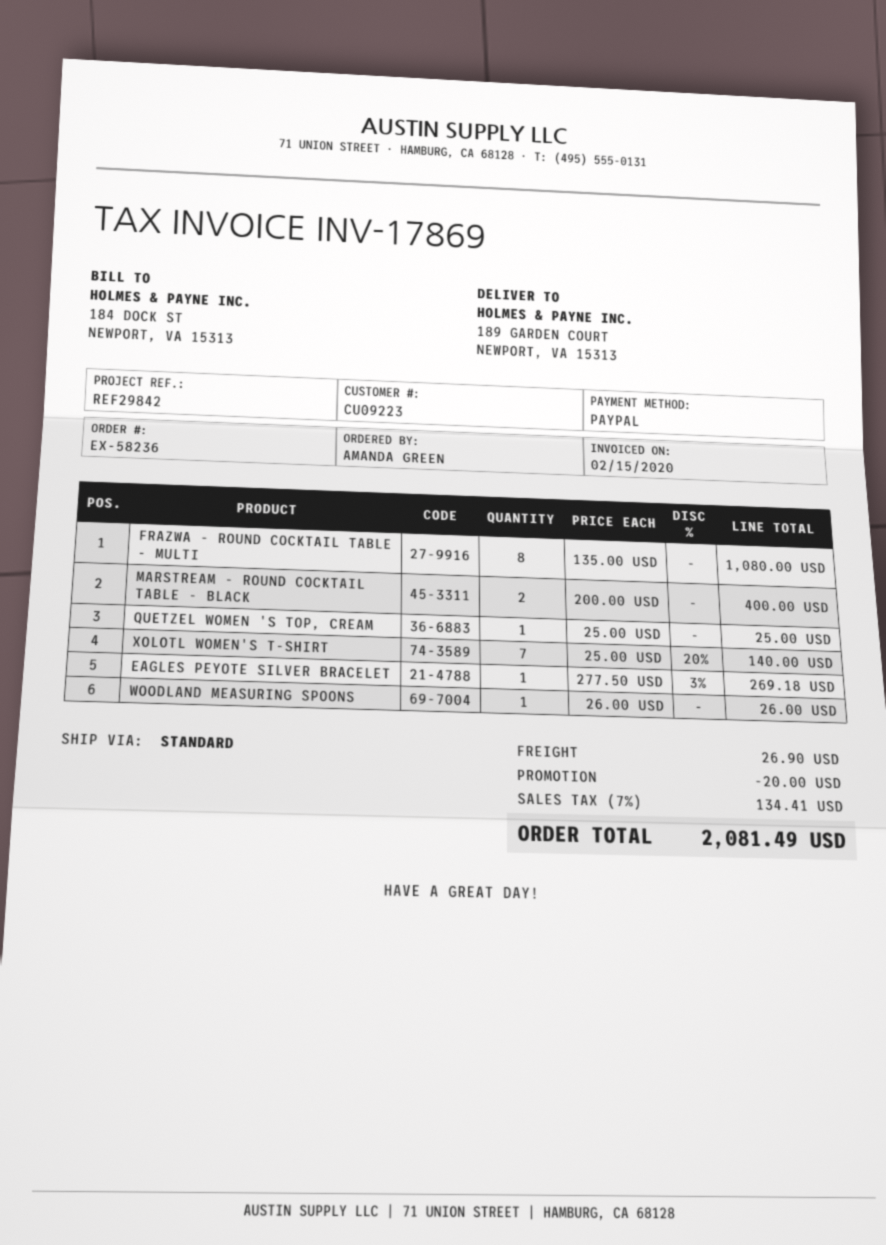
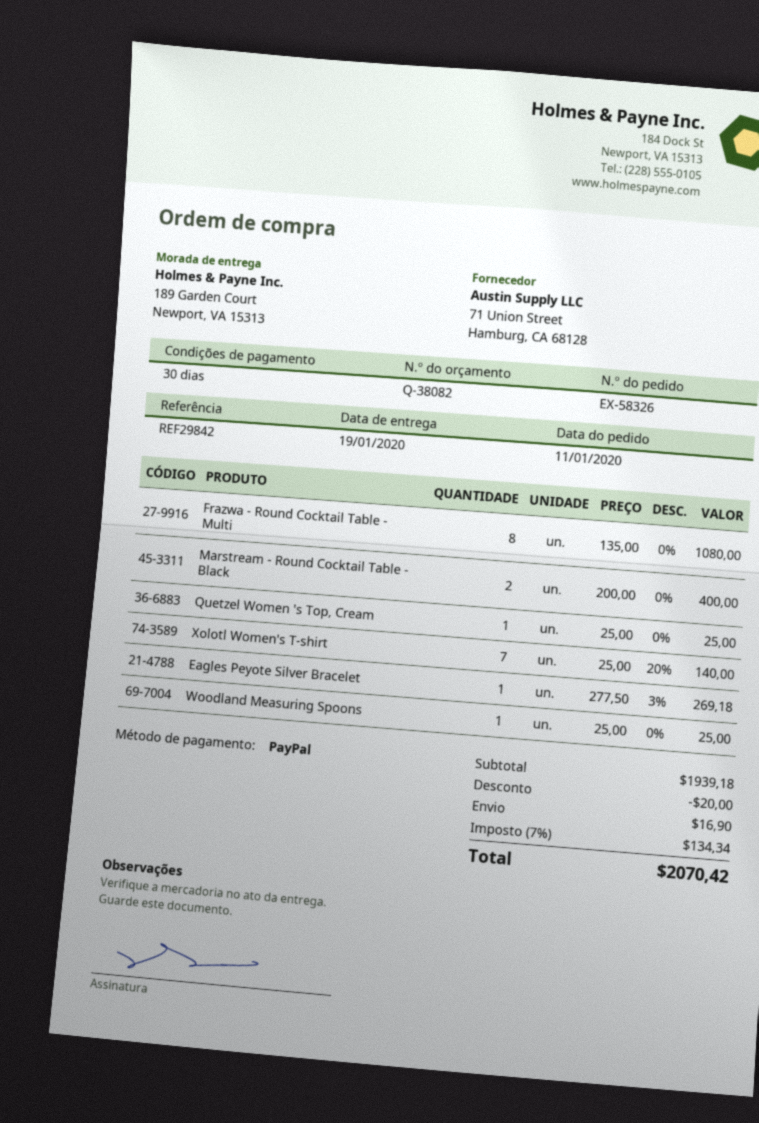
order number: EX-58236 -> EX-58326
WOODLAND MEASURING SPOONS: 1 x 26.00 = 26.00 -> 1 x 25.00 = 25.00
shipping: 26.90 -> 16.90
tax: 7% = 134.41 -> 7% = 134.34
total: 2081.49 -> 2070.42

